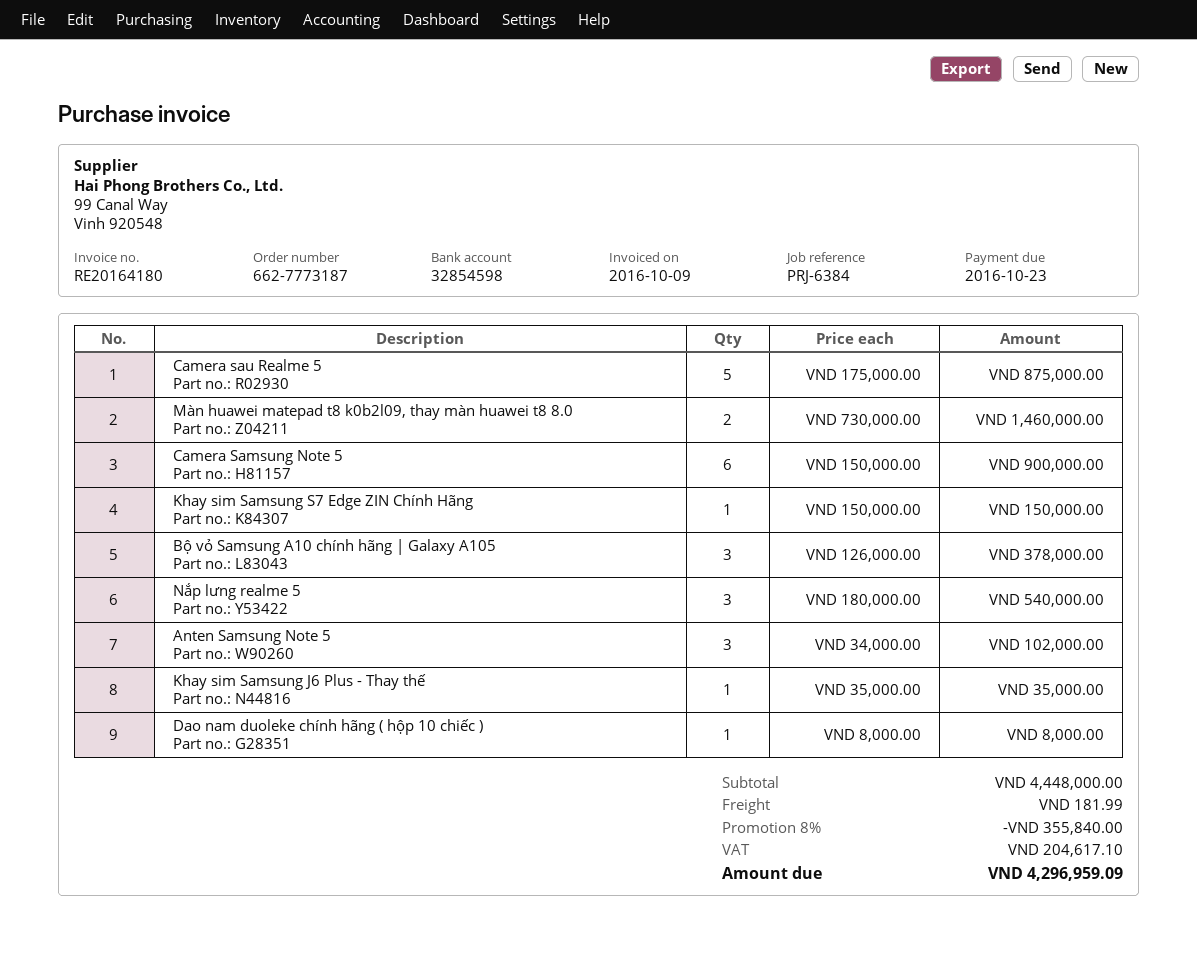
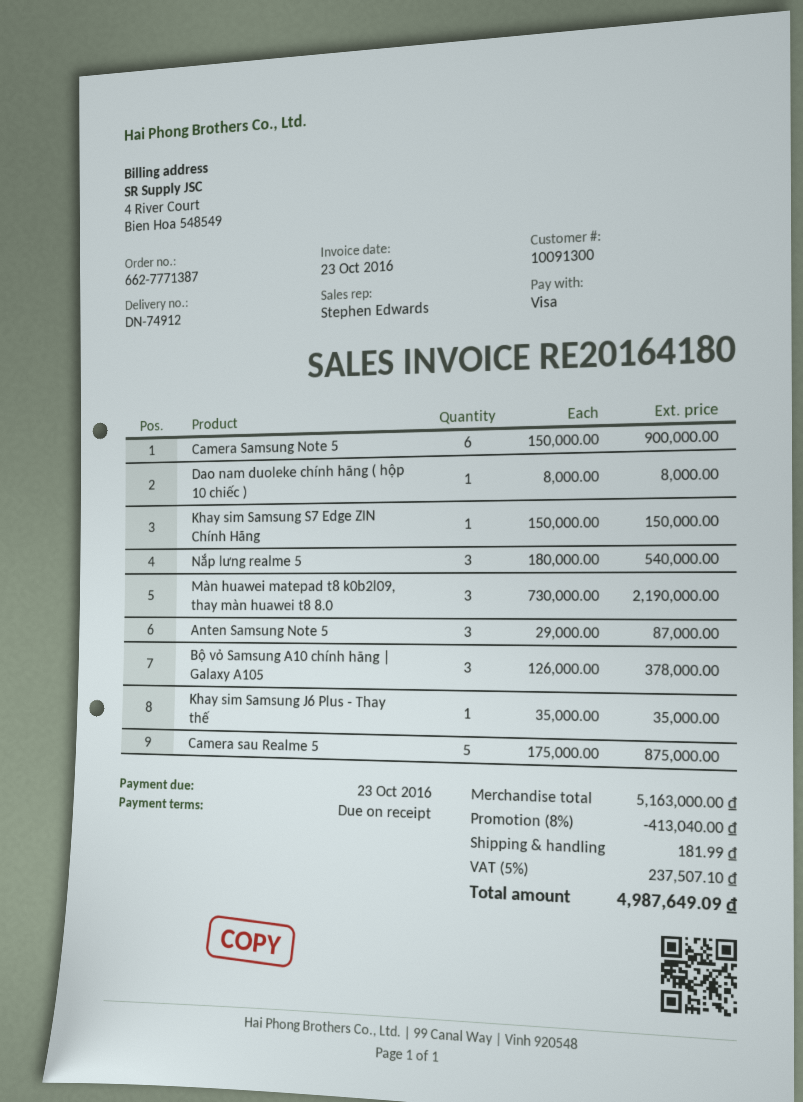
order number: 662-7773187 -> 662-7771387
invoice date: 2016-10-09 -> 2016-10-23
Màn huawei matepad t8 k0b2l09, thay màn huawei t8 8.0: 2 x 730000.00 = 1460000.00 -> 3 x 730000.00 = 2190000.00
Anten Samsung Note 5: 3 x 34000.00 = 102000.00 -> 3 x 29000.00 = 87000.00
subtotal: 4448000.00 -> 5163000.00
discount: 8% = 355840.00 -> 8% = 413040.00
tax: 204617.10 -> 237507.10
total: 4296959.09 -> 4987649.09

